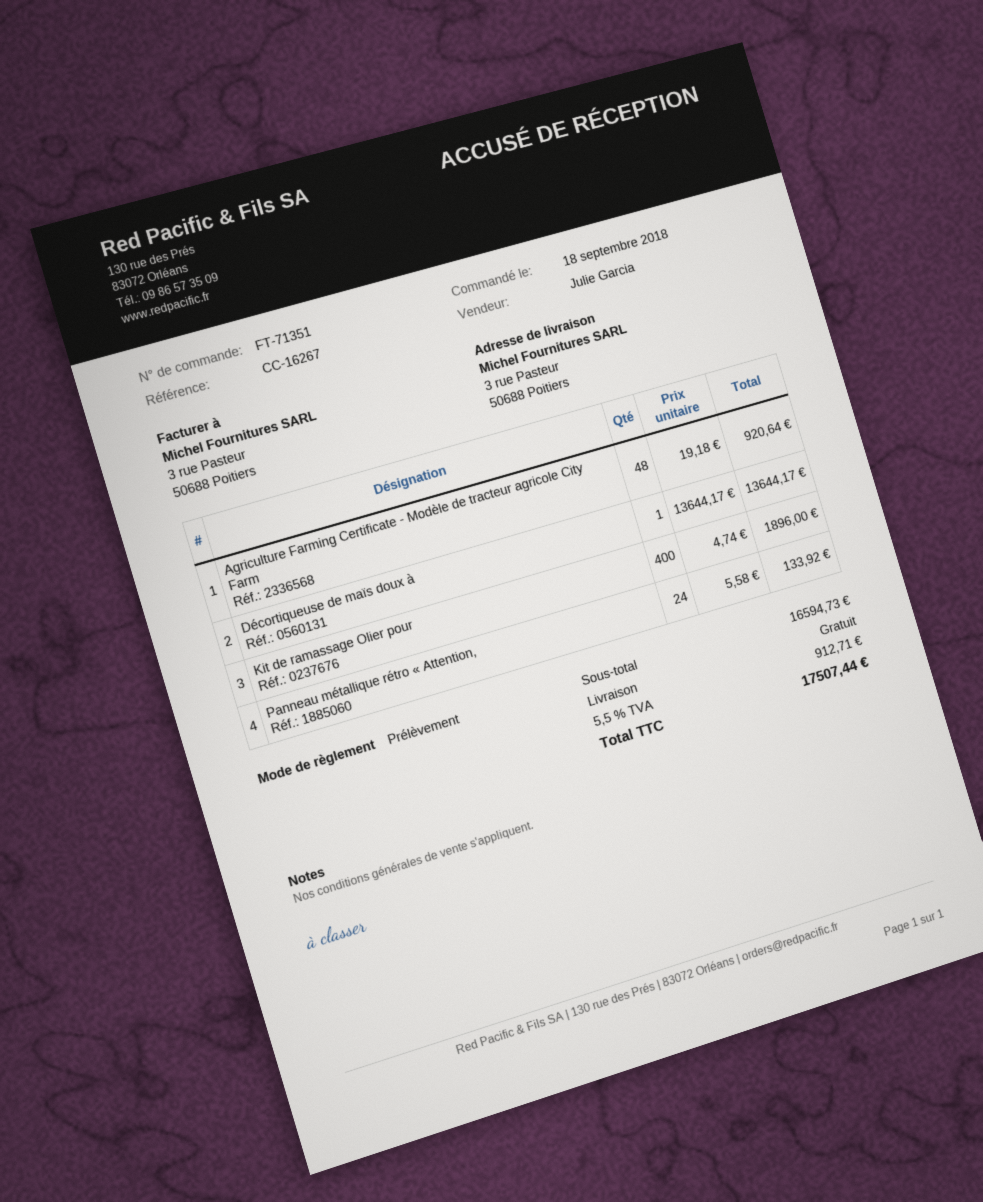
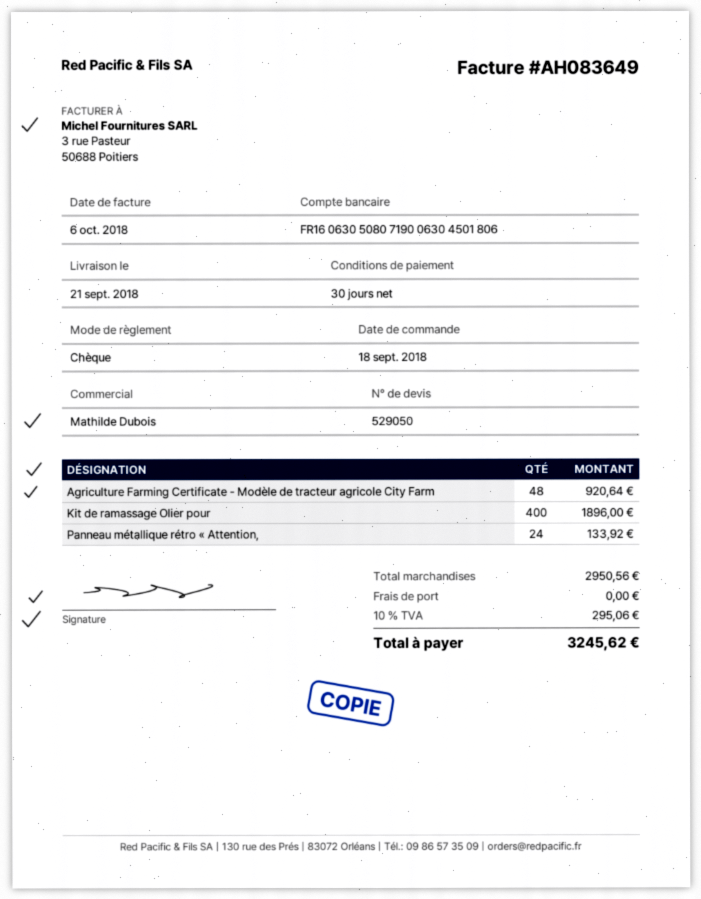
sales rep: Julie Garcia -> Mathilde Dubois
payment method: direct debit -> cheque
Décortiqueuse de maïs doux à: 1 for 13644.17 -> none
subtotal: 16594.73 -> 2950.56
tax: 5.5% = 912.71 -> 10% = 295.06
total: 17507.44 -> 3245.62

